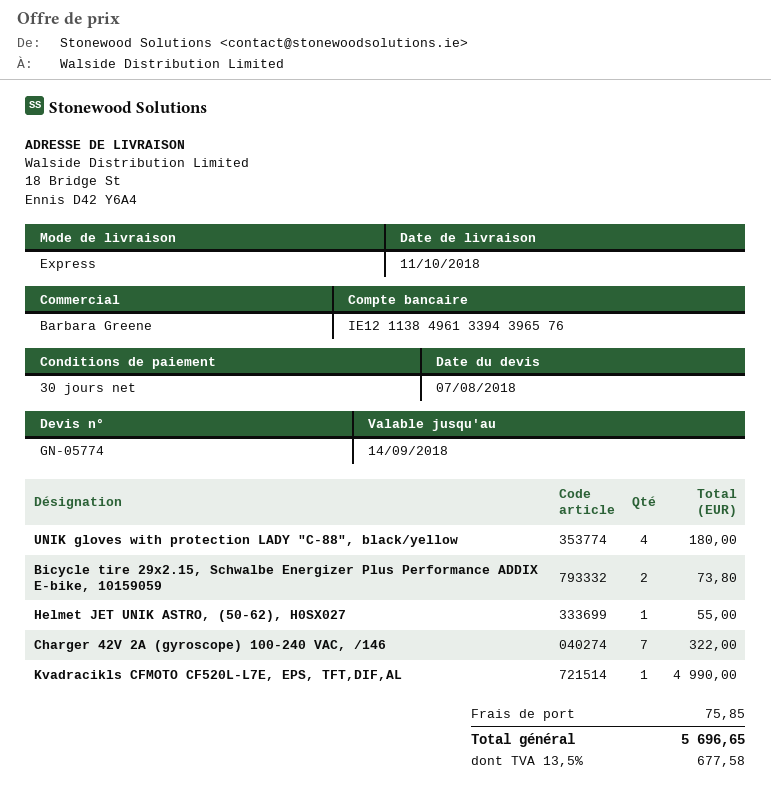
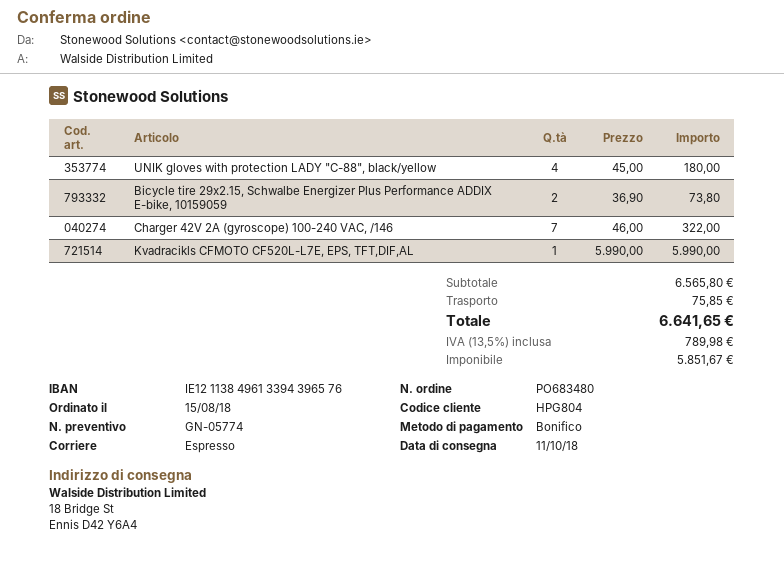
Helmet JET UNIK ASTRO, (50-62), H0SX027: 1 for 55.00 -> none
Kvadracikls CFMOTO CF520L-L7E, EPS, TFT,DIF,AL: 1 for 4990.00 -> 1 for 5990.00
tax: 13.5% = 677.58 -> 13.5% = 789.98
total: 5696.65 -> 6641.65

